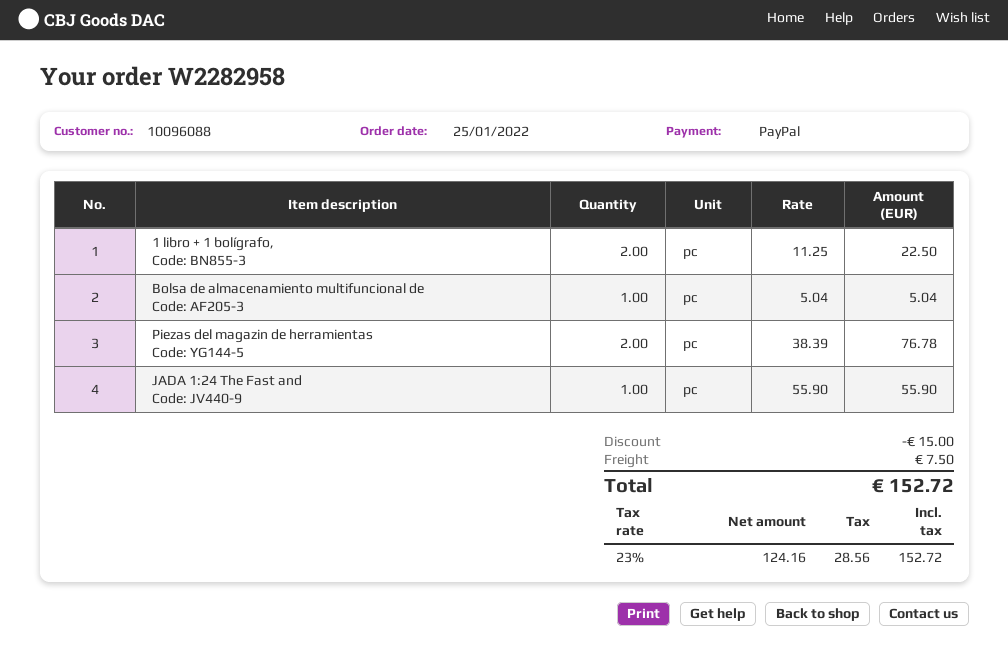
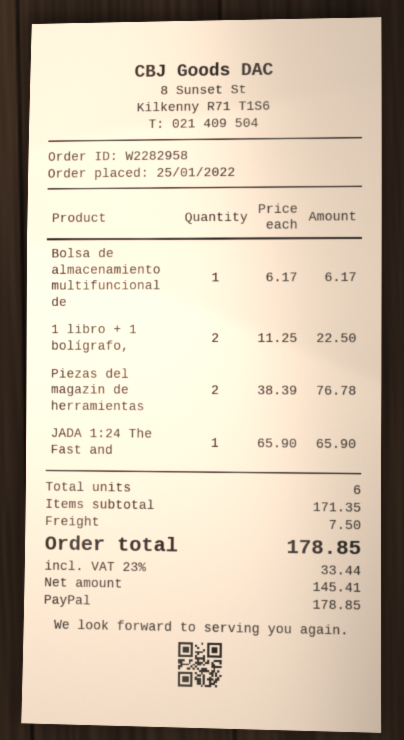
Bolsa de almacenamiento multifuncional de: 1 x 5.04 = 5.04 -> 1 x 6.17 = 6.17
JADA 1:24 The Fast and: 1 x 55.90 = 55.90 -> 1 x 65.90 = 65.90
discount: 15.00 -> none
net: 124.16 -> 145.41
tax: 23% = 28.56 -> 23% = 33.44
total: 152.72 -> 178.85

